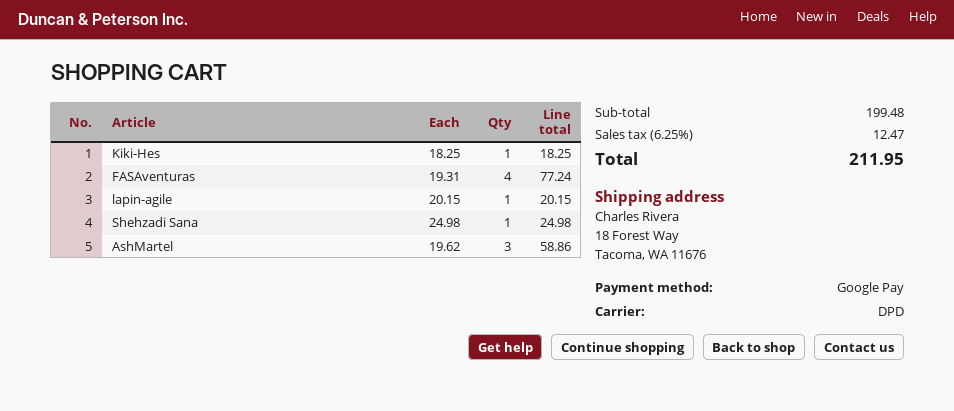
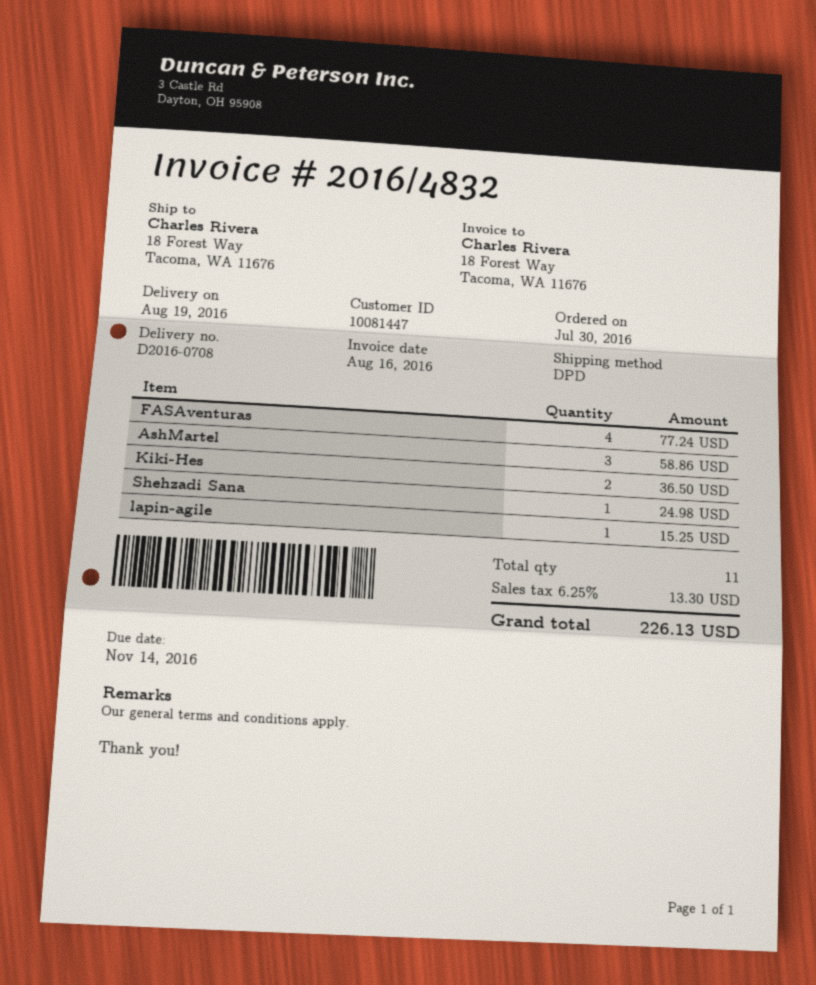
Kiki-Hes: 1 for 18.25 -> 2 for 36.50
lapin-agile: 1 for 20.15 -> 1 for 15.25
tax: 6.25% = 12.47 -> 6.25% = 13.30
total: 211.95 -> 226.13

